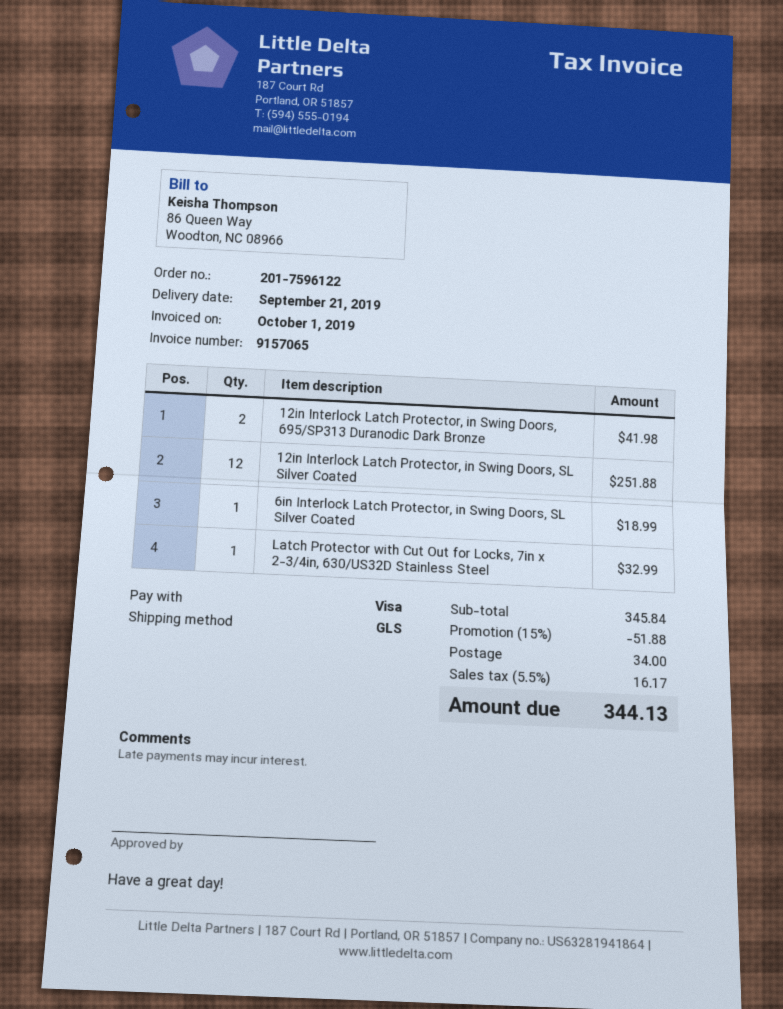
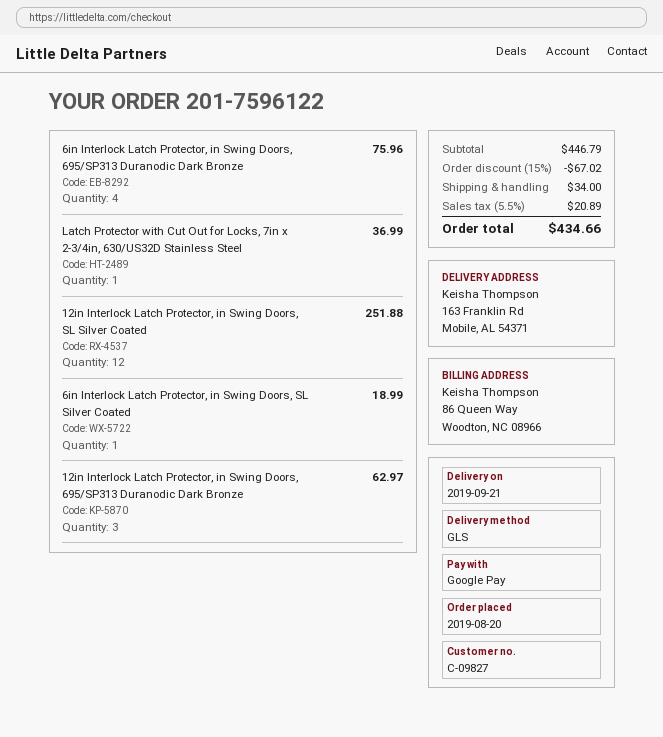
payment method: Visa -> Google Pay
12in Interlock Latch Protector, in Swing Doors, 695/SP313 Duranodic Dark Bronze: 2 for 41.98 -> 3 for 62.97
Latch Protector with Cut Out for Locks, 7in x 2-3/4in, 630/US32D Stainless Steel: 1 for 32.99 -> 1 for 36.99
6in Interlock Latch Protector, in Swing Doors, 695/SP313 Duranodic Dark Bronze: none -> 4 for 75.96
subtotal: 345.84 -> 446.79
discount: 15% = 51.88 -> 15% = 67.02
tax: 5.5% = 16.17 -> 5.5% = 20.89
total: 344.13 -> 434.66

